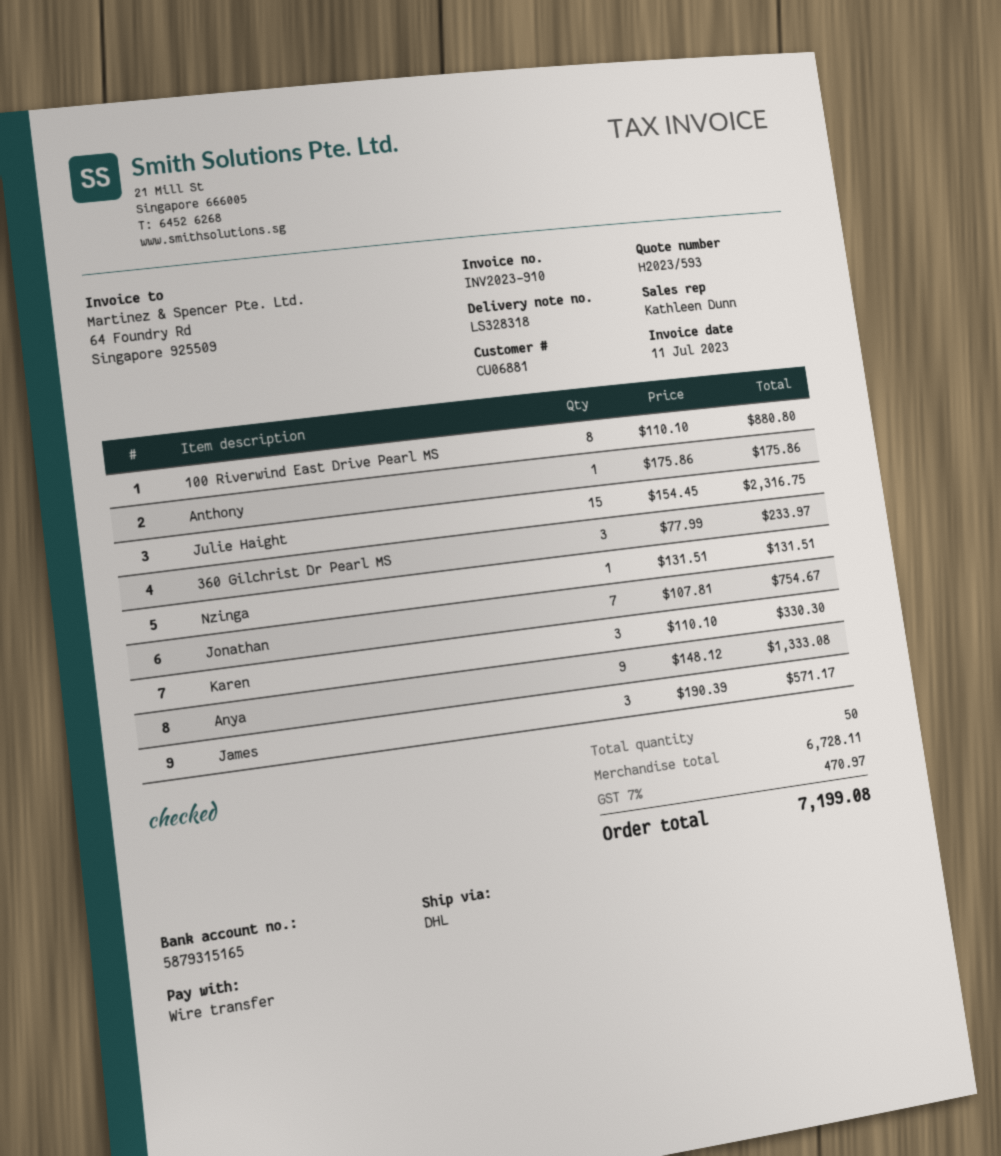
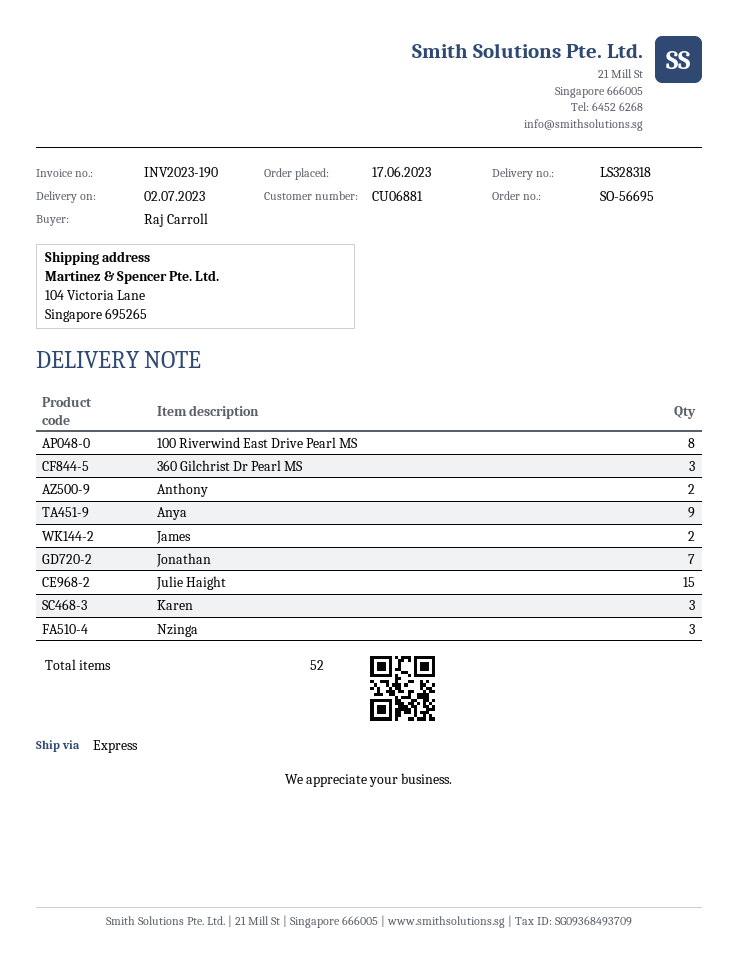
invoice number: INV2023-910 -> INV2023-190
shipping method: DHL -> express
Anthony: 1 -> 2
Nzinga: 1 -> 3
James: 3 -> 2
total quantity: 50 -> 52

